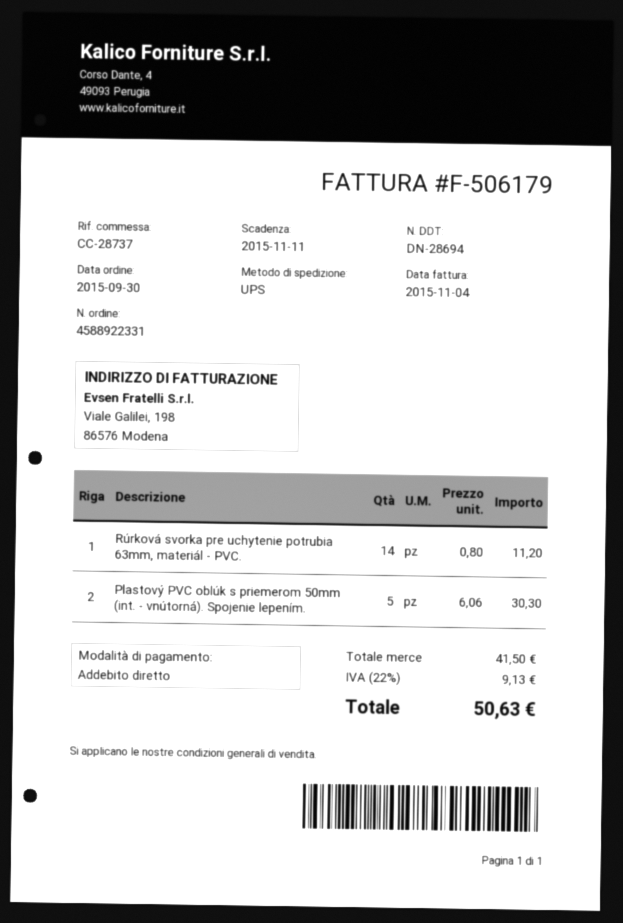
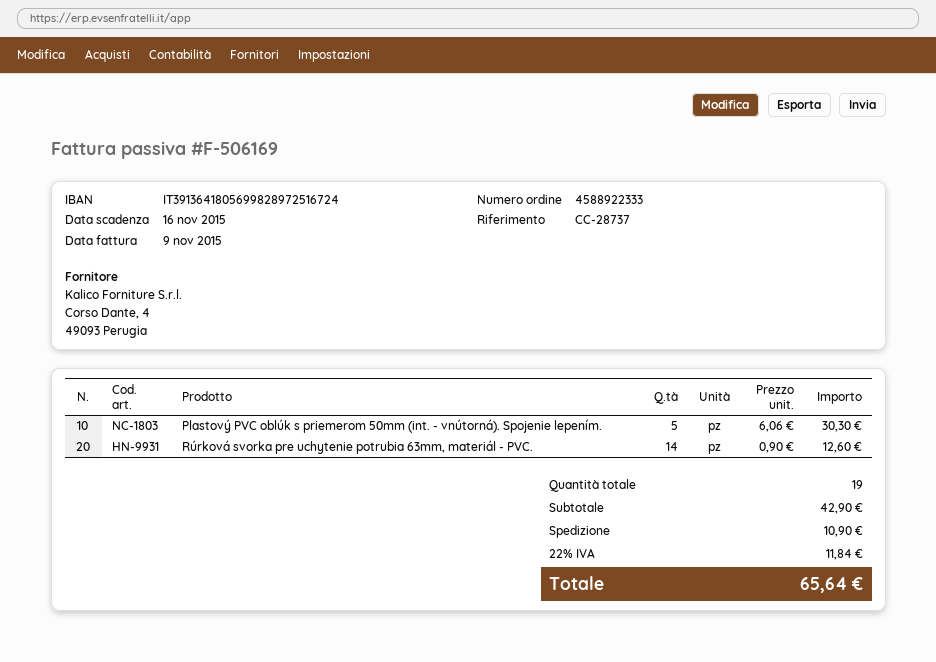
order number: 4588922331 -> 4588922333
invoice number: F-506179 -> F-506169
invoice date: 2015-11-04 -> 2015-11-09
due date: 2015-11-11 -> 2015-11-16
Rúrková svorka pre uchytenie potrubia 63mm, materiál - PVC.: 14 x 0.80 = 11.20 -> 14 x 0.90 = 12.60
subtotal: 41.50 -> 42.90
shipping: none -> 10.90
tax: 22% = 9.13 -> 22% = 11.84
total: 50.63 -> 65.64

